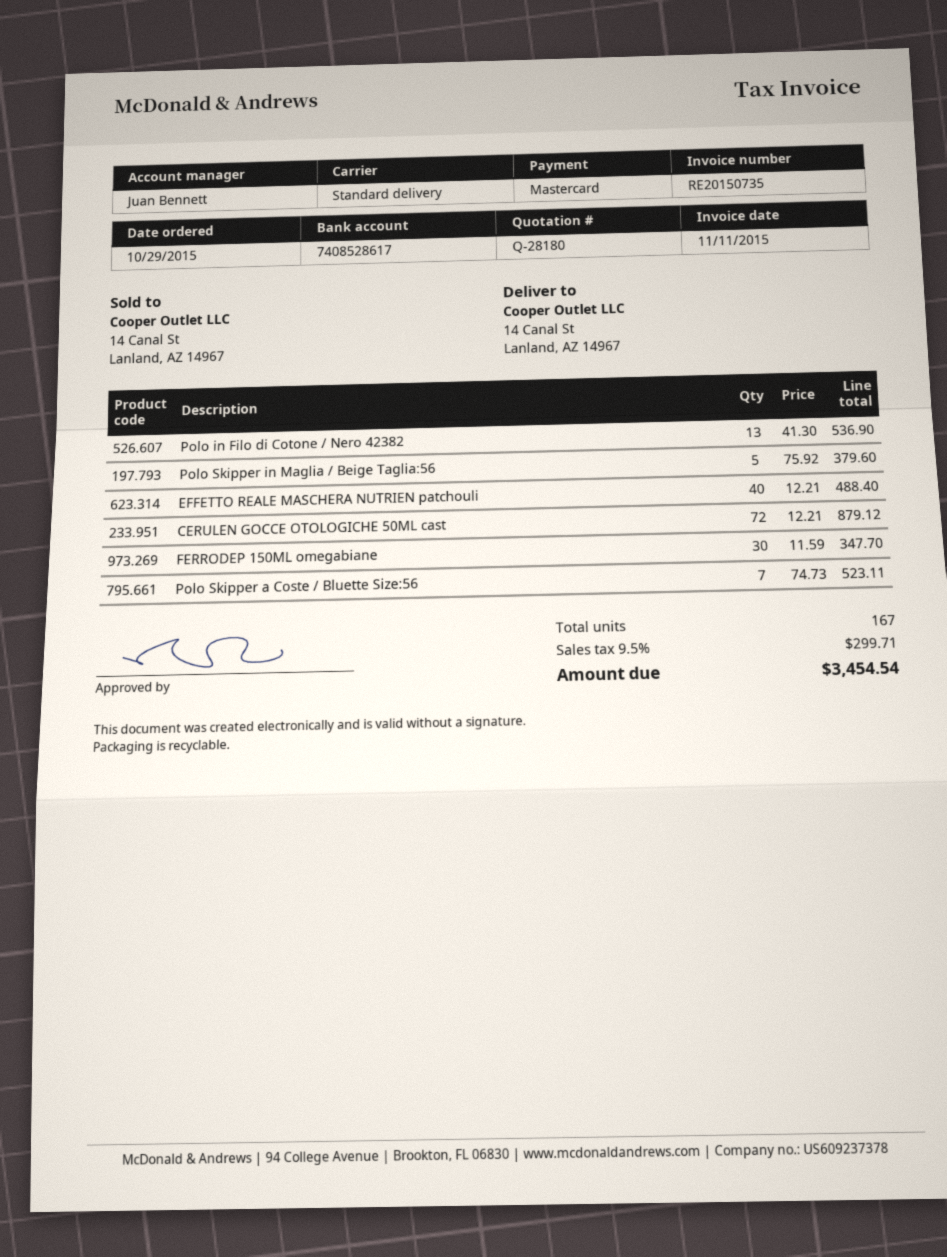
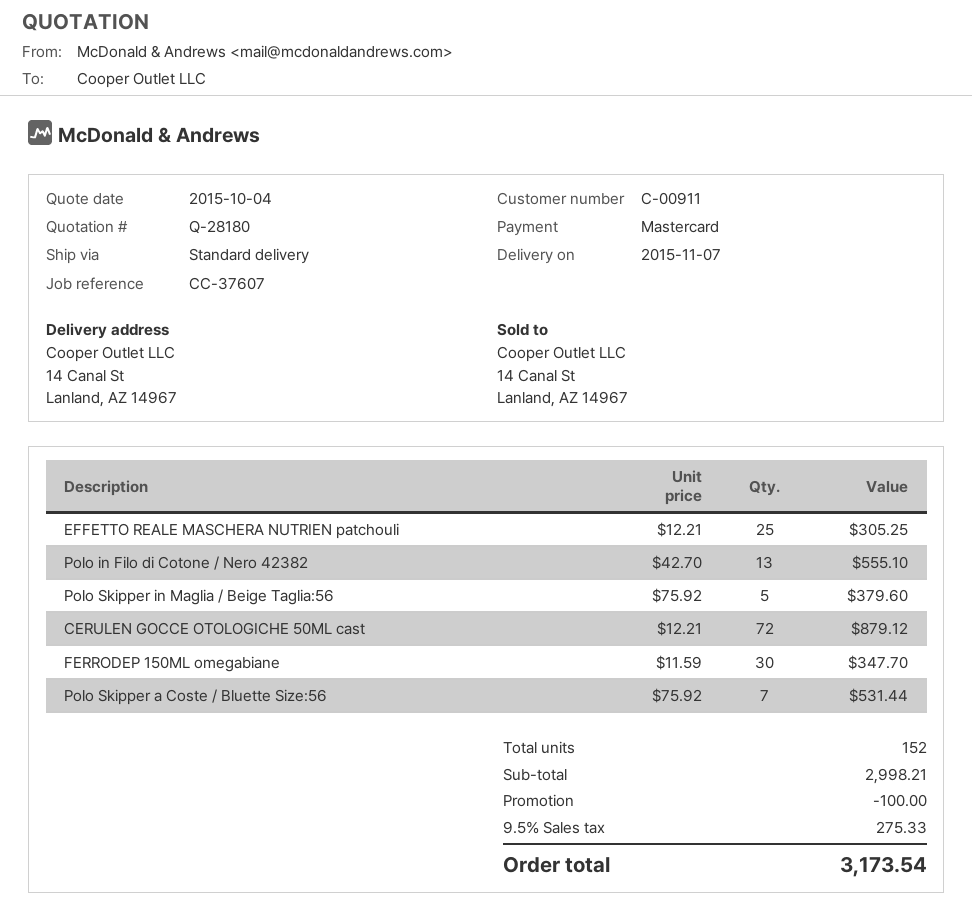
Polo in Filo di Cotone / Nero 42382: 13 x 41.30 = 536.90 -> 13 x 42.70 = 555.10
EFFETTO REALE MASCHERA NUTRIEN patchouli: 40 x 12.21 = 488.40 -> 25 x 12.21 = 305.25
Polo Skipper a Coste / Bluette Size:56: 7 x 74.73 = 523.11 -> 7 x 75.92 = 531.44
total quantity: 167 -> 152
discount: none -> 100.00
tax: 9.5% = 299.71 -> 9.5% = 275.33
total: 3454.54 -> 3173.54

